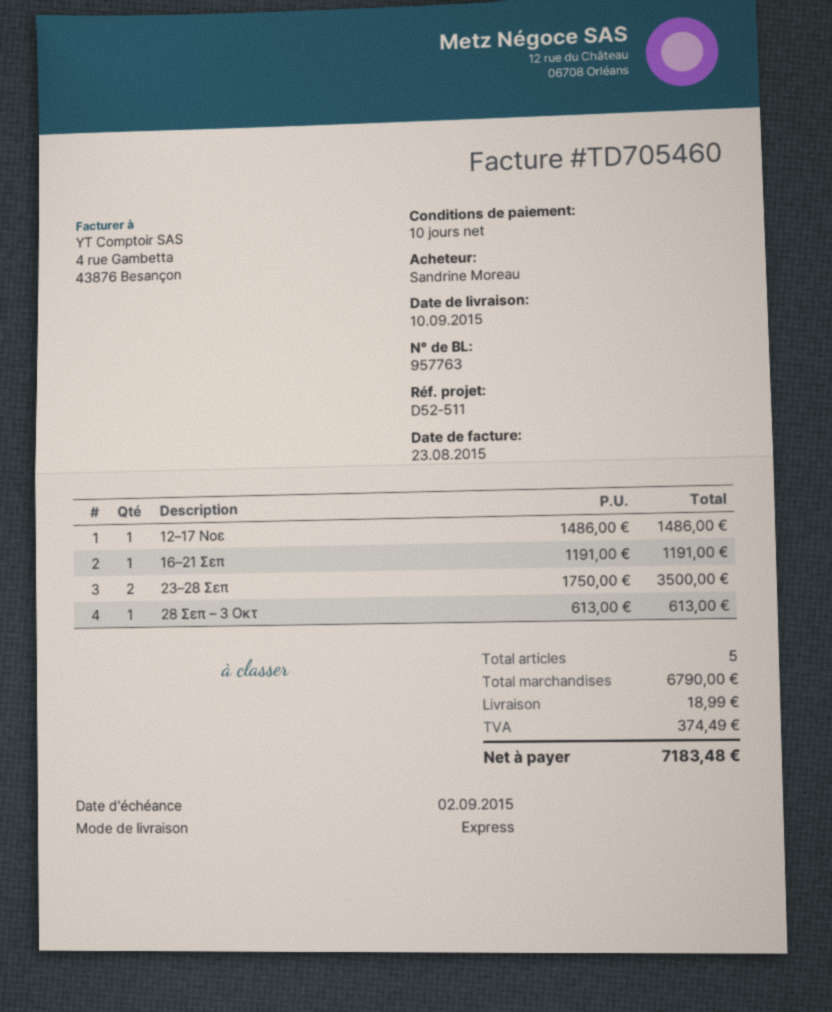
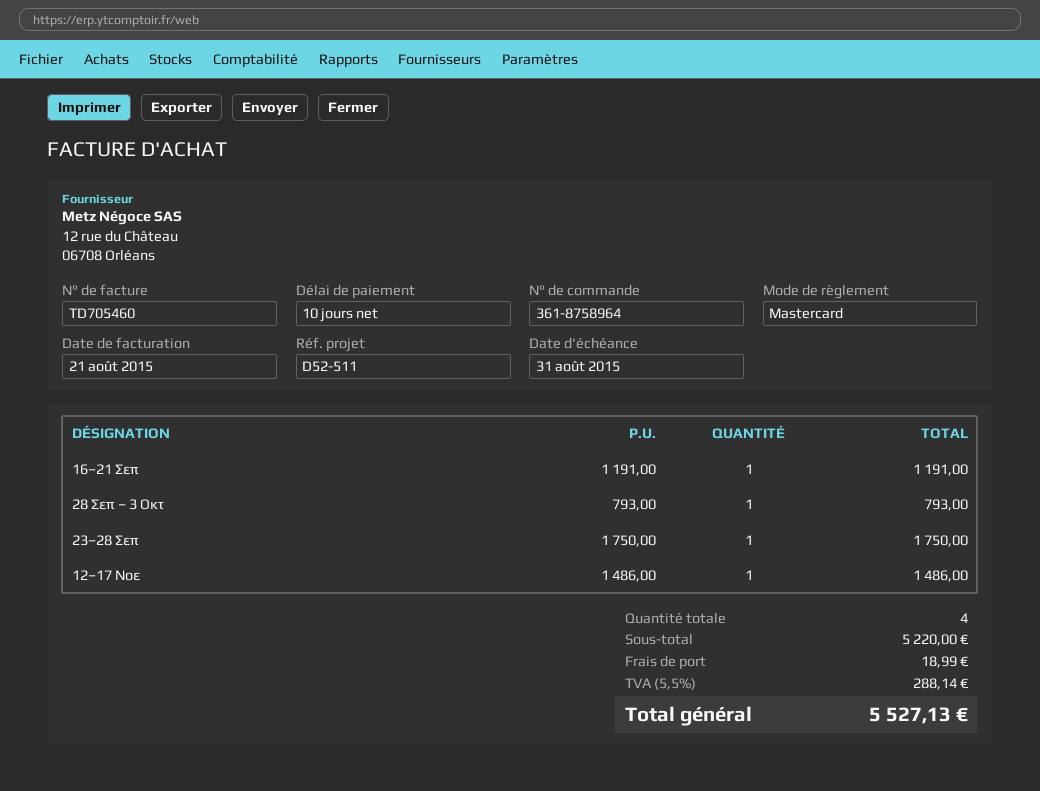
invoice date: 2015-08-23 -> 2015-08-21
due date: 2015-09-02 -> 2015-08-31
23–28 Σεπ: 2 x 1750.00 = 3500.00 -> 1 x 1750.00 = 1750.00
28 Σεπ – 3 Οκτ: 1 x 613.00 = 613.00 -> 1 x 793.00 = 793.00
total quantity: 5 -> 4
subtotal: 6790.00 -> 5220.00
tax: 374.49 -> 288.14
total: 7183.48 -> 5527.13

